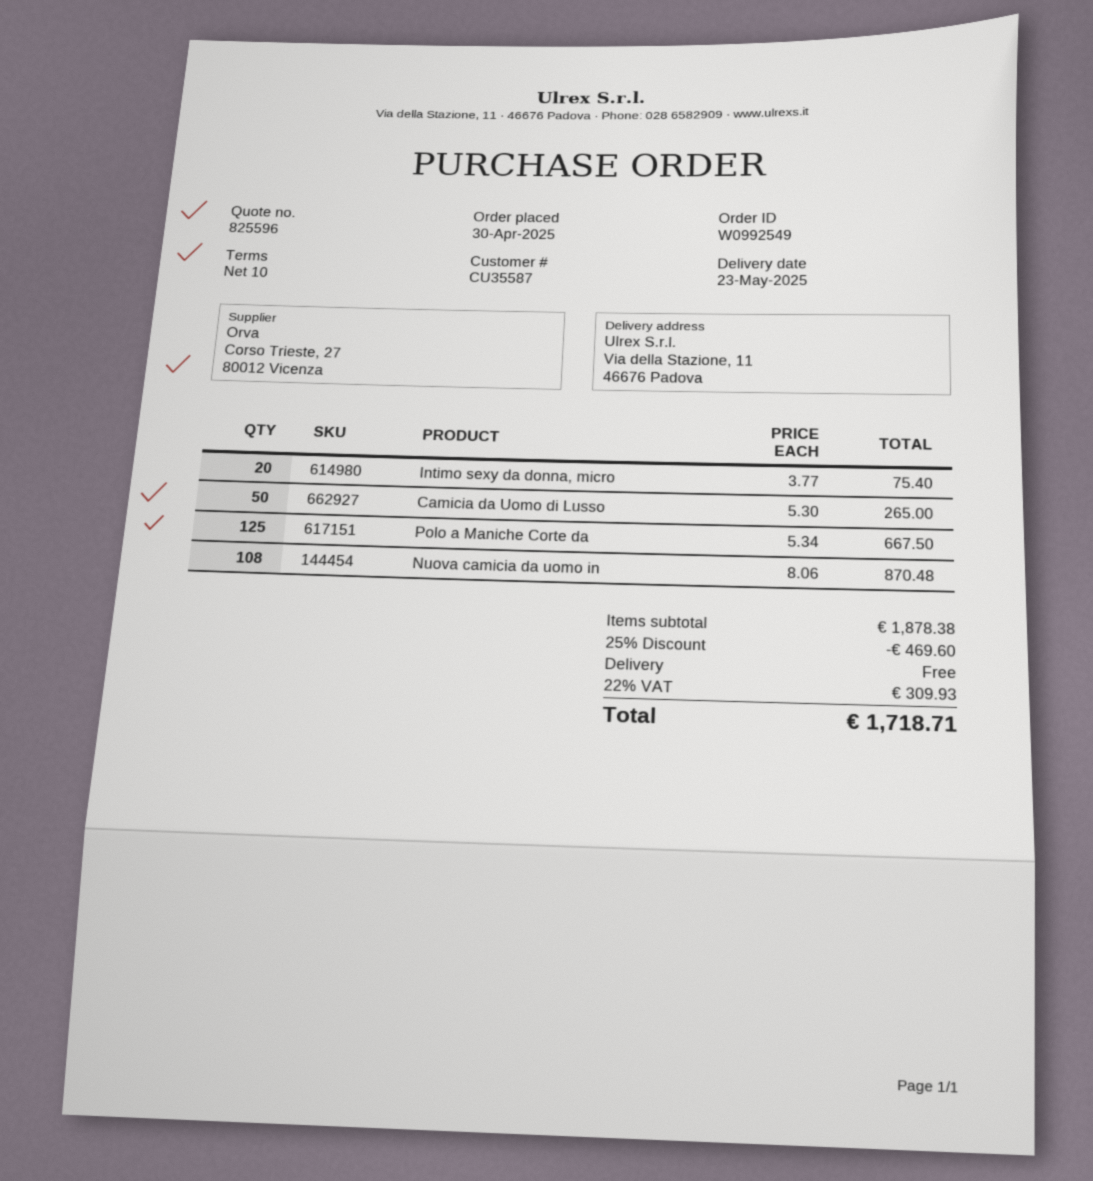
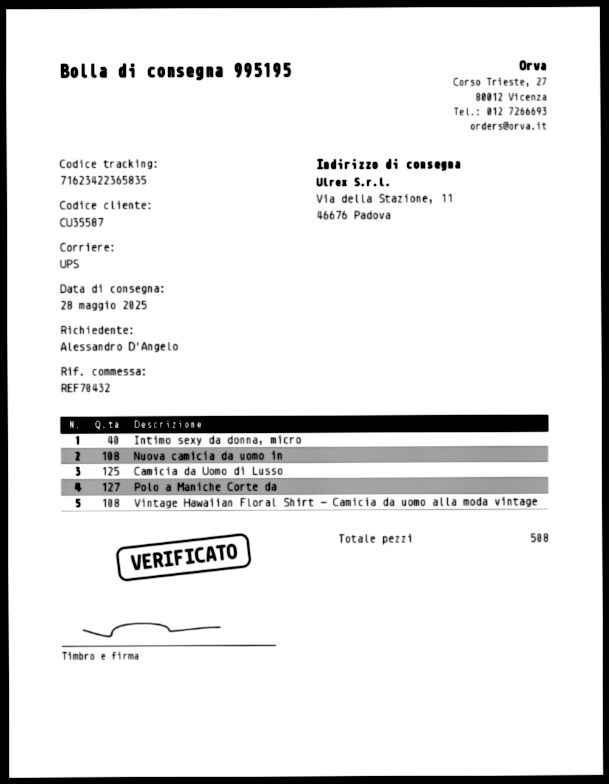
delivery date: 2025-05-23 -> 2025-05-28
Intimo sexy da donna, micro: 20 -> 40
Camicia da Uomo di Lusso: 50 -> 125
Polo a Maniche Corte da: 125 -> 127
Vintage Hawaiian Floral Shirt - Camicia da uomo alla moda vintage: none -> 108

